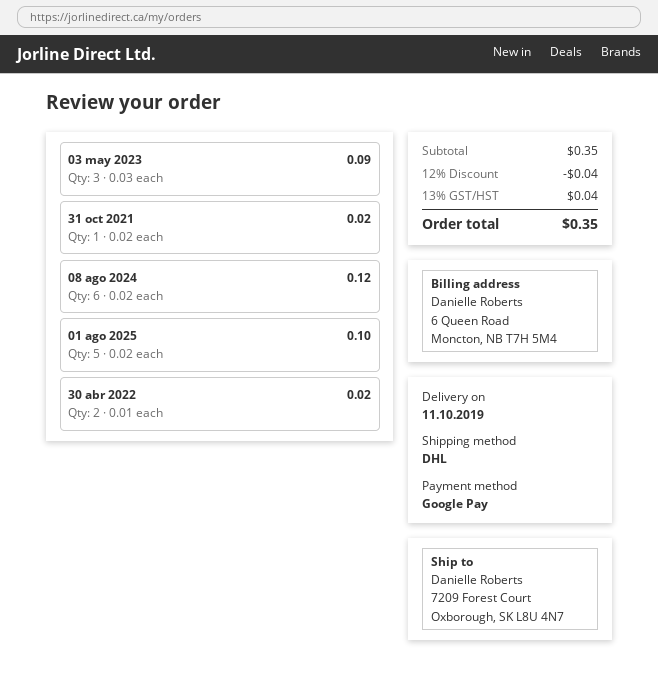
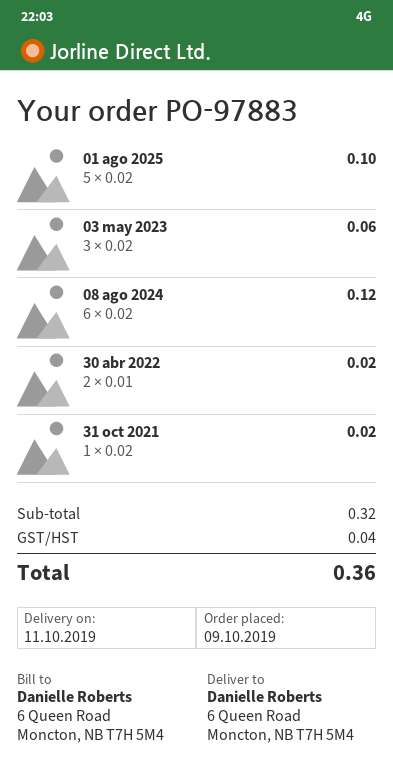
ship to: 7209 Forest Court, Oxborough, SK L8U 4N7 -> 6 Queen Road, Moncton, NB T7H 5M4
03 may 2023: 3 x 0.03 = 0.09 -> 3 x 0.02 = 0.06
subtotal: 0.35 -> 0.32
discount: 12% = 0.04 -> none
total: 0.35 -> 0.36

